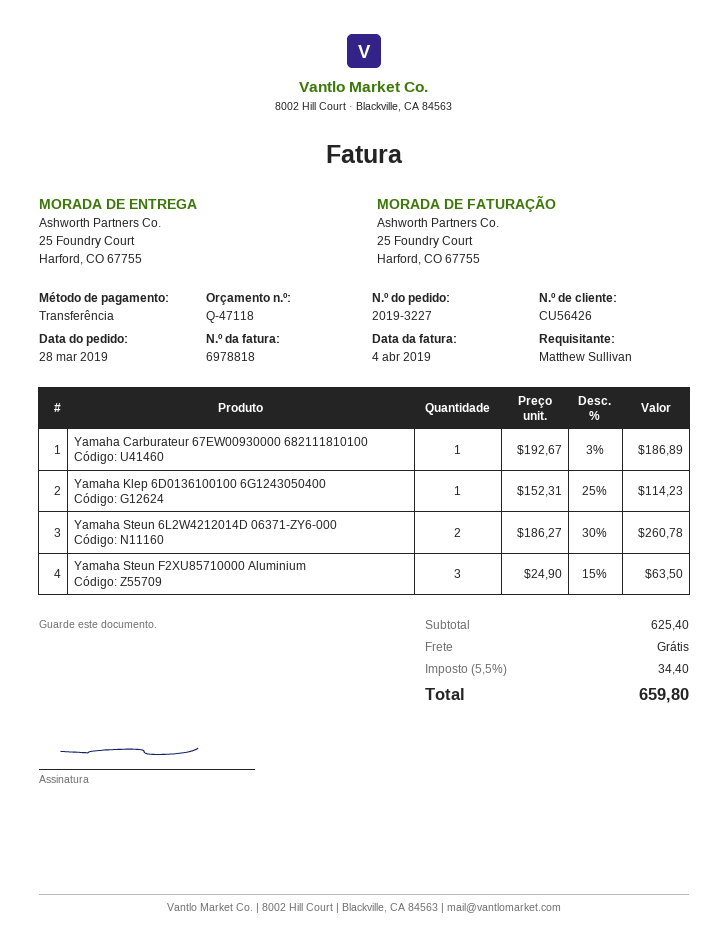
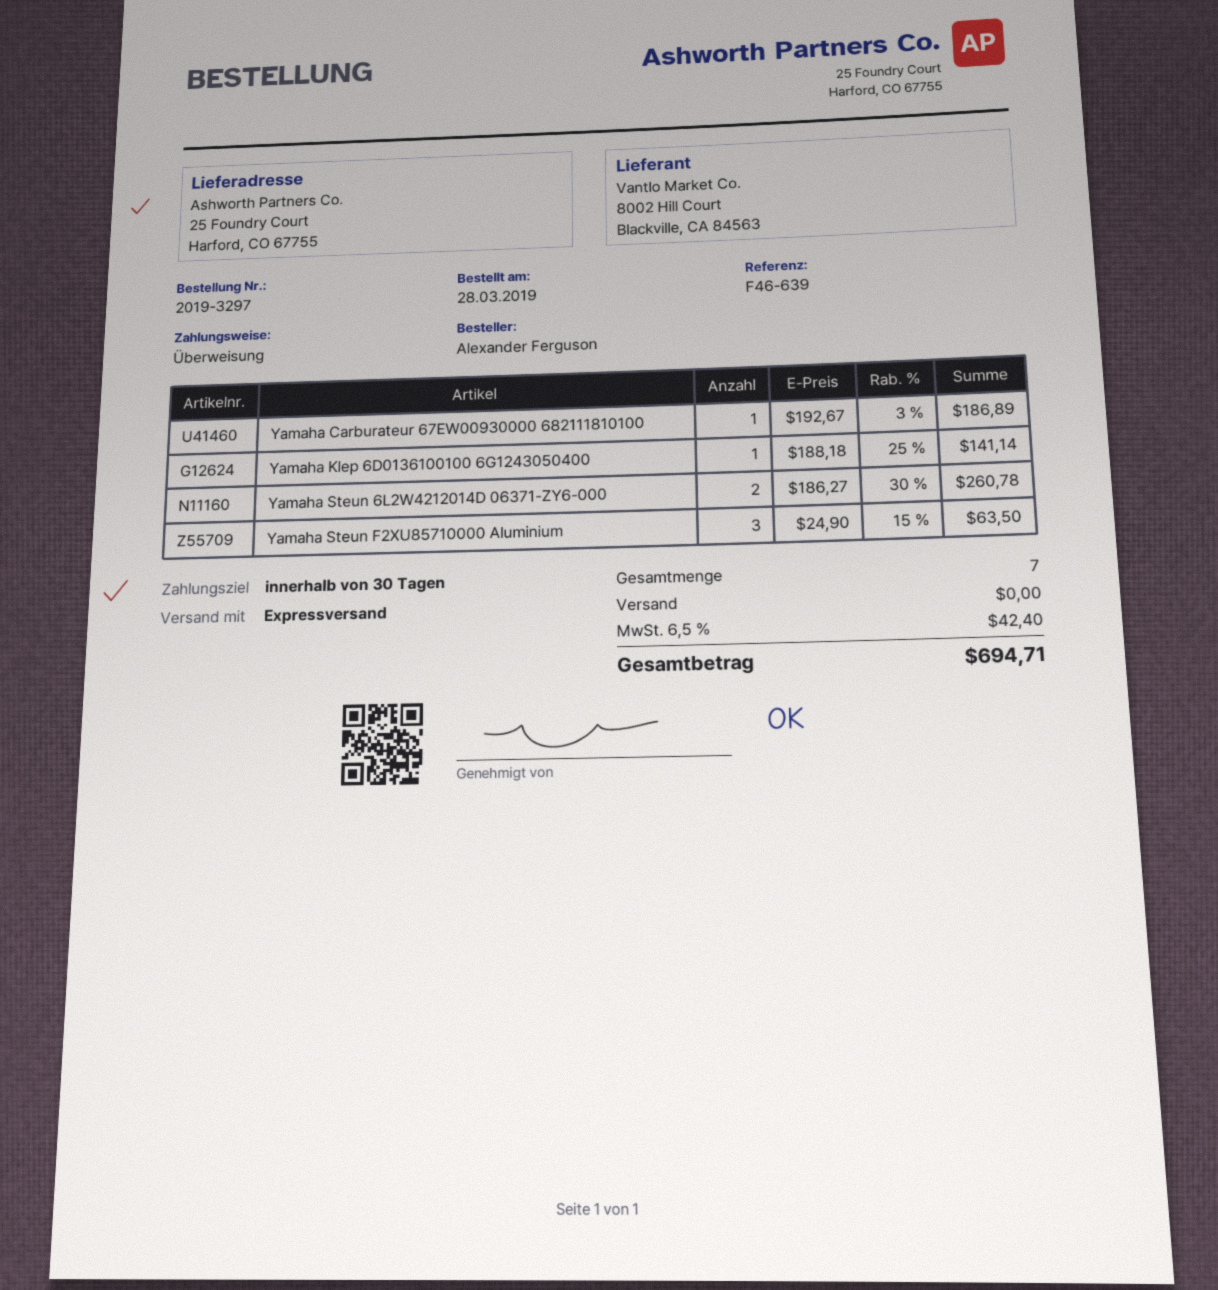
order number: 2019-3227 -> 2019-3297
ordered by: Matthew Sullivan -> Alexander Ferguson
Yamaha Klep 6D0136100100 6G1243050400: 1 x 152.31 - 25% = 114.23 -> 1 x 188.18 - 25% = 141.14
tax: 5.5% = 34.40 -> 6.5% = 42.40
total: 659.80 -> 694.71

